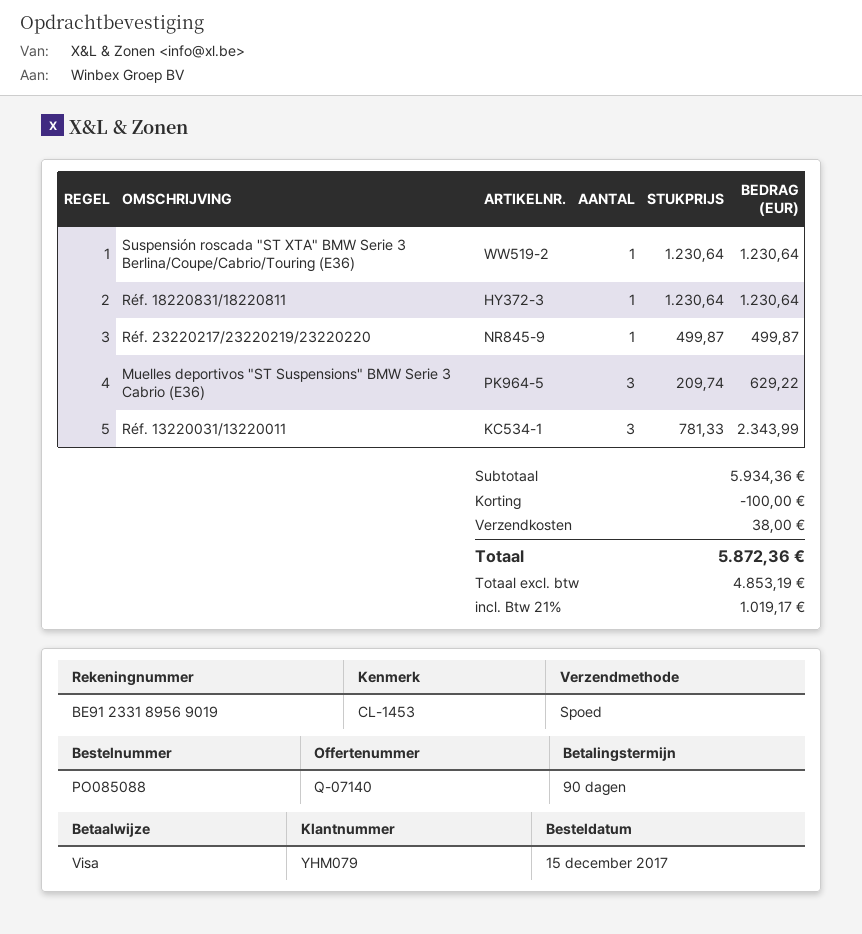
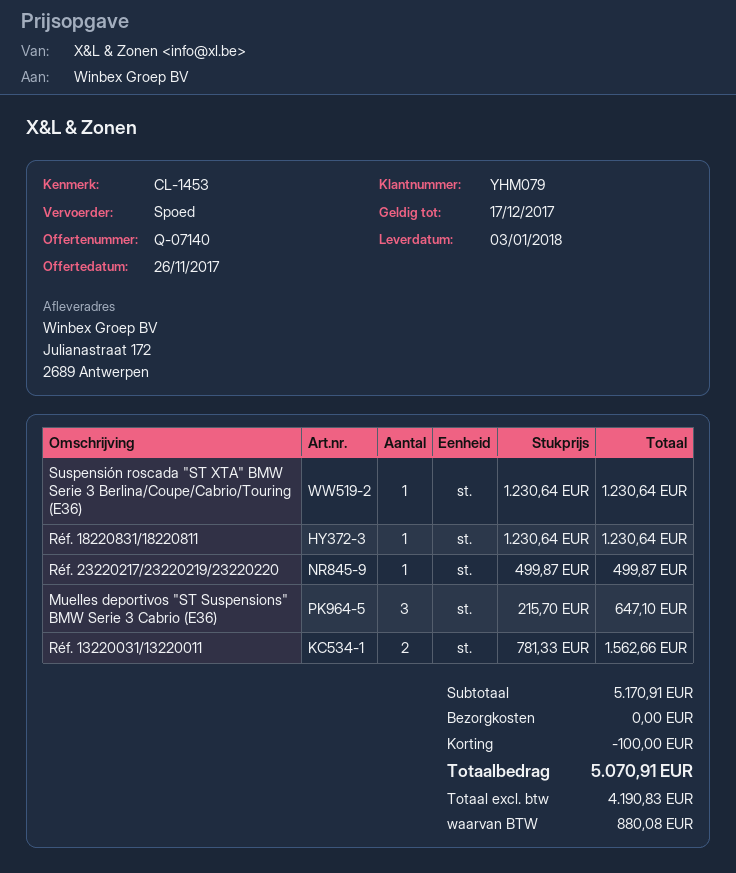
Muelles deportivos "ST Suspensions" BMW Serie 3 Cabrio (E36): 3 x 209.74 = 629.22 -> 3 x 215.70 = 647.10
Réf. 13220031/13220011: 3 x 781.33 = 2343.99 -> 2 x 781.33 = 1562.66
subtotal: 5934.36 -> 5170.91
shipping: 38.00 -> 0.00
net: 4853.19 -> 4190.83
tax: 1019.17 -> 880.08
total: 5872.36 -> 5070.91

